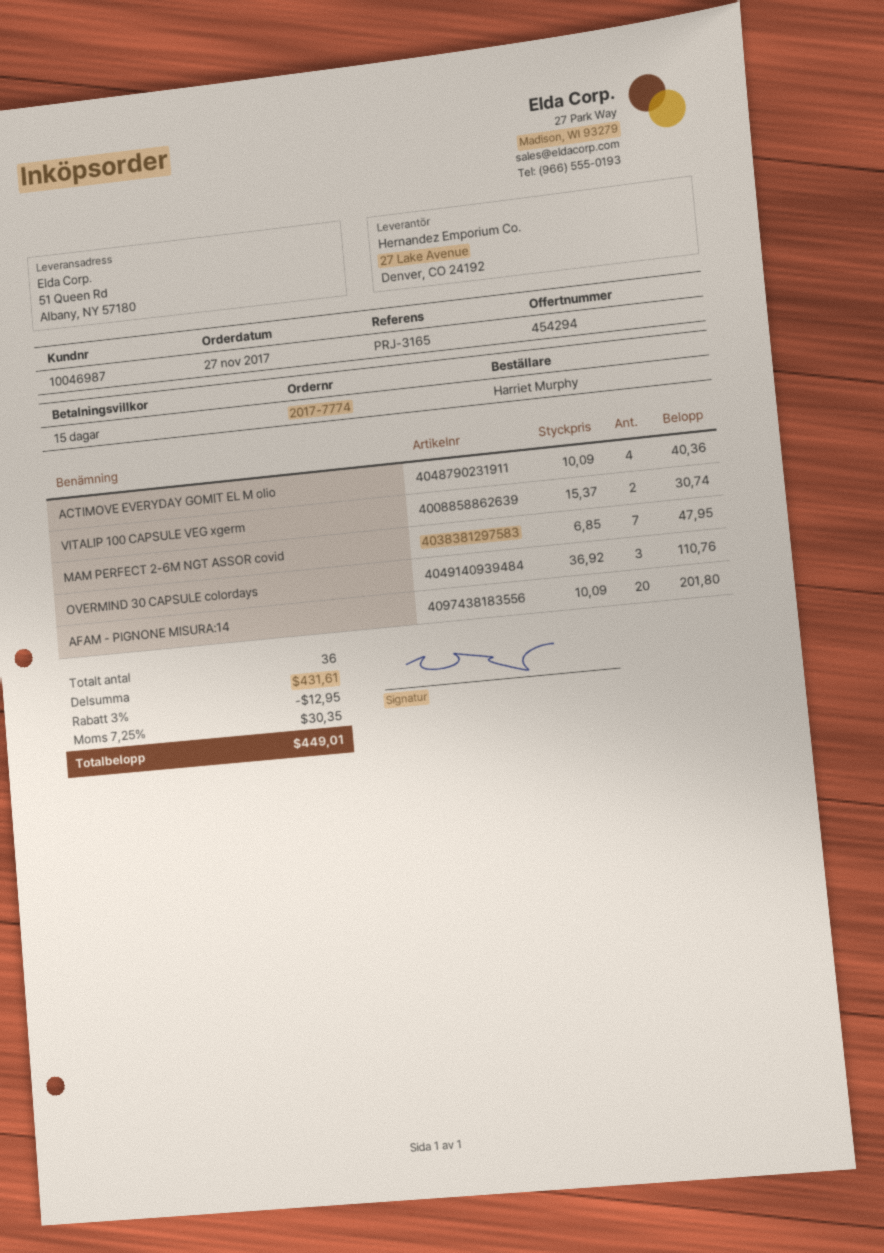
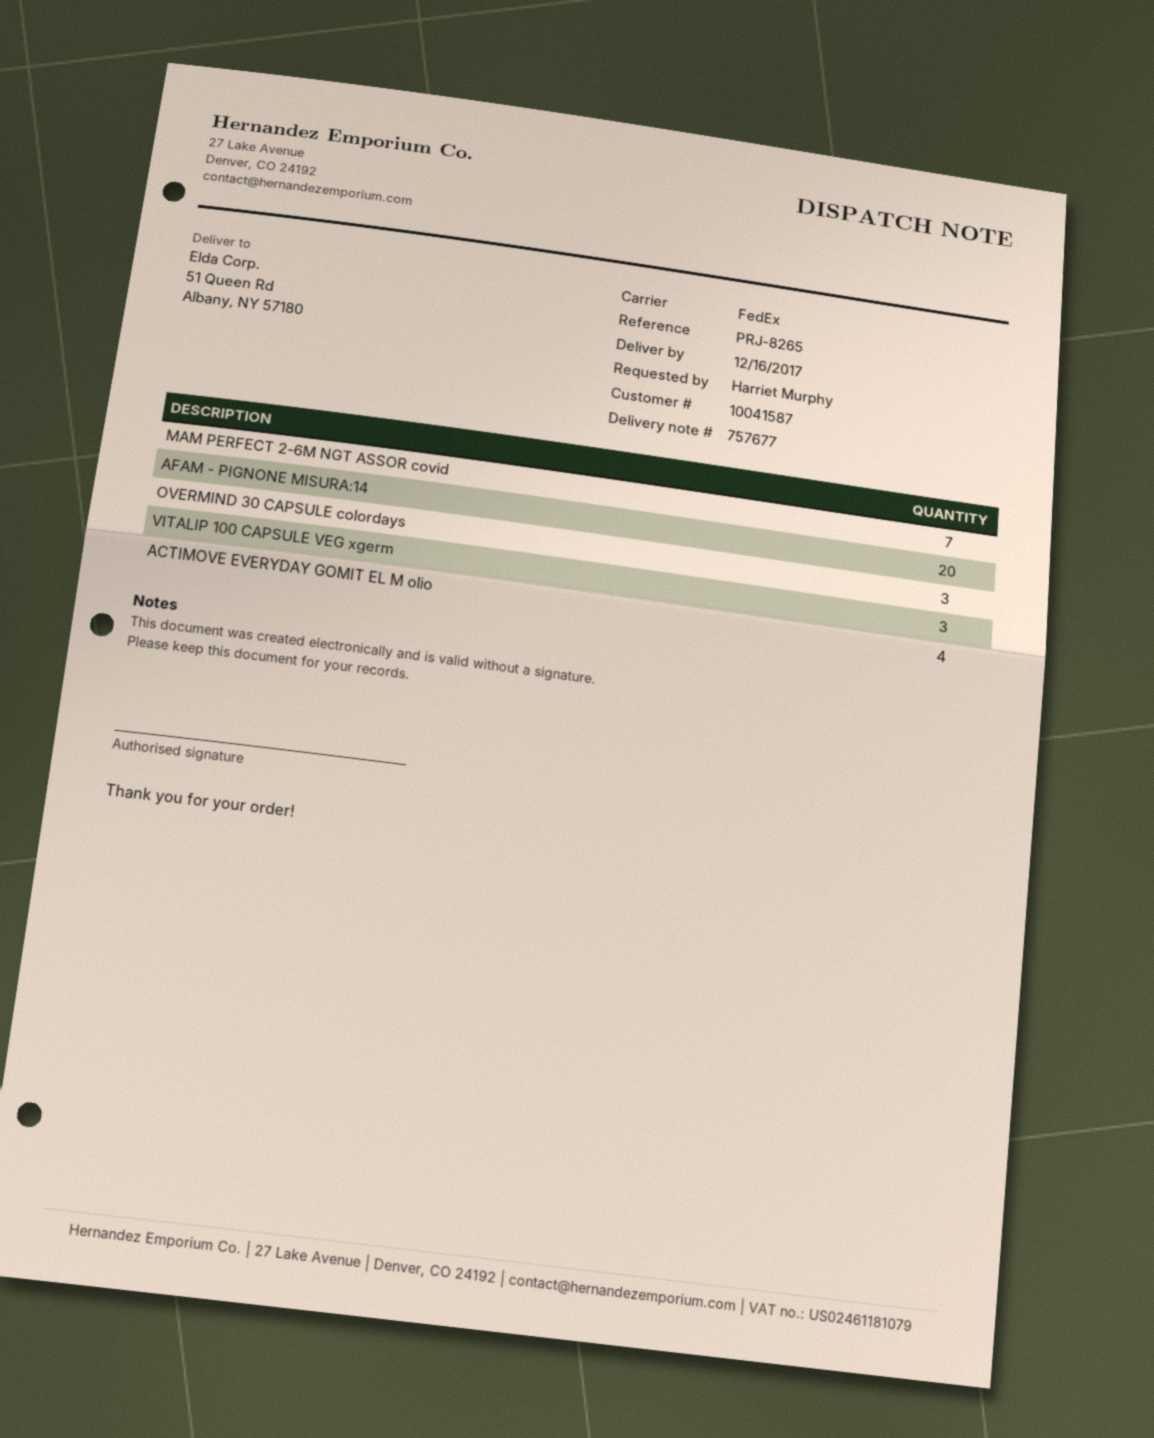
customer number: 10046987 -> 10041587
reference: PRJ-3165 -> PRJ-8265
VITALIP 100 CAPSULE VEG xgerm: 2 -> 3

